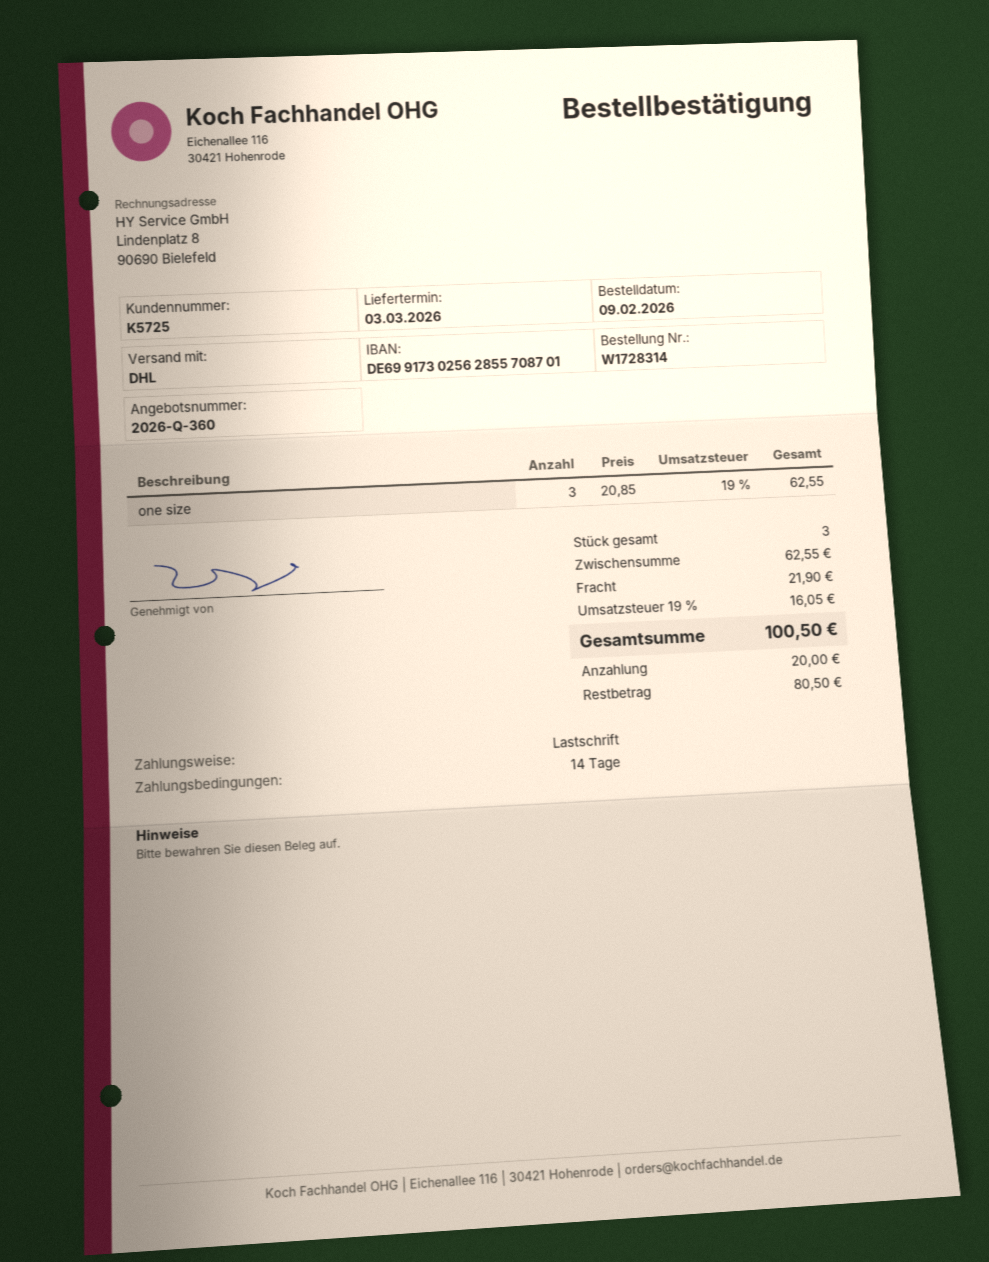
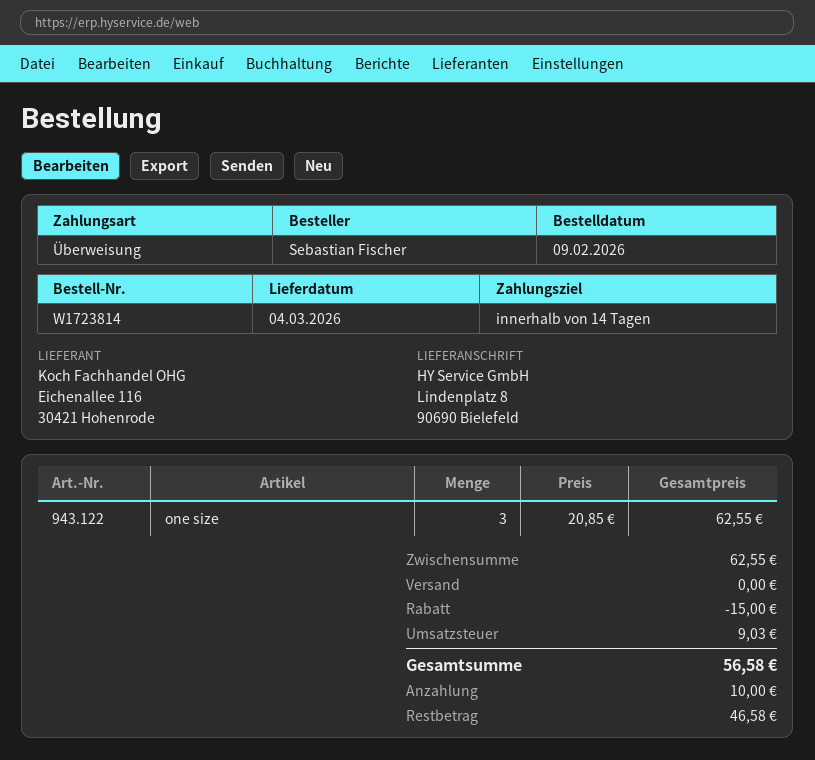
order number: W1728314 -> W1723814
delivery date: 2026-03-03 -> 2026-03-04
payment method: direct debit -> bank transfer
discount: none -> 15.00
shipping: 21.90 -> 0.00
tax: 16.05 -> 9.03
total: 100.50 -> 56.58
deposit: 20.00 -> 10.00
balance: 80.50 -> 46.58

